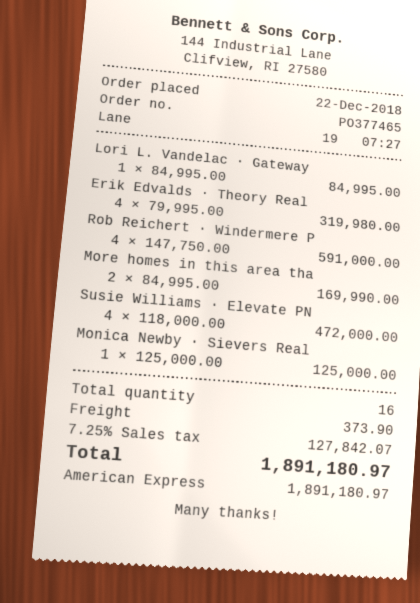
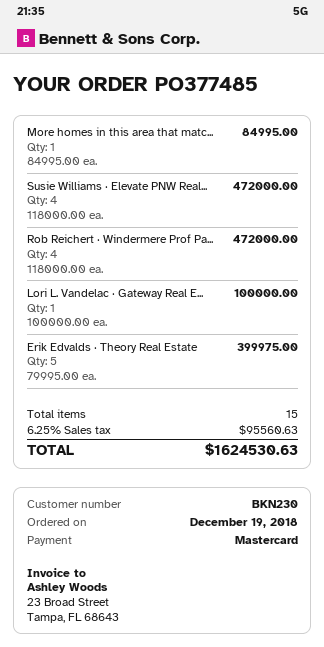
order number: PO377465 -> PO377485
order date: 2018-12-22 -> 2018-12-19
payment method: American Express -> Mastercard
Lori L. Vandelac · Gateway: 1 x 84995.00 = 84995.00 -> 1 x 100000.00 = 100000.00
Erik Edvalds · Theory Real: 4 x 79995.00 = 319980.00 -> 5 x 79995.00 = 399975.00
Rob Reichert · Windermere P: 4 x 147750.00 = 591000.00 -> 4 x 118000.00 = 472000.00
More homes in this area tha: 2 x 84995.00 = 169990.00 -> 1 x 84995.00 = 84995.00
Monica Newby · Sievers Real: 1 x 125000.00 = 125000.00 -> none
total quantity: 16 -> 15
shipping: 373.90 -> none
tax: 7.25% = 127842.07 -> 6.25% = 95560.63
total: 1891180.97 -> 1624530.63

